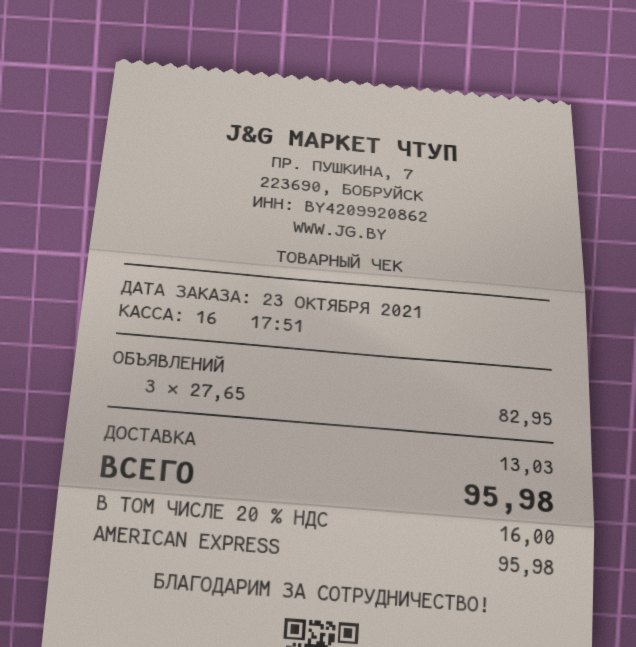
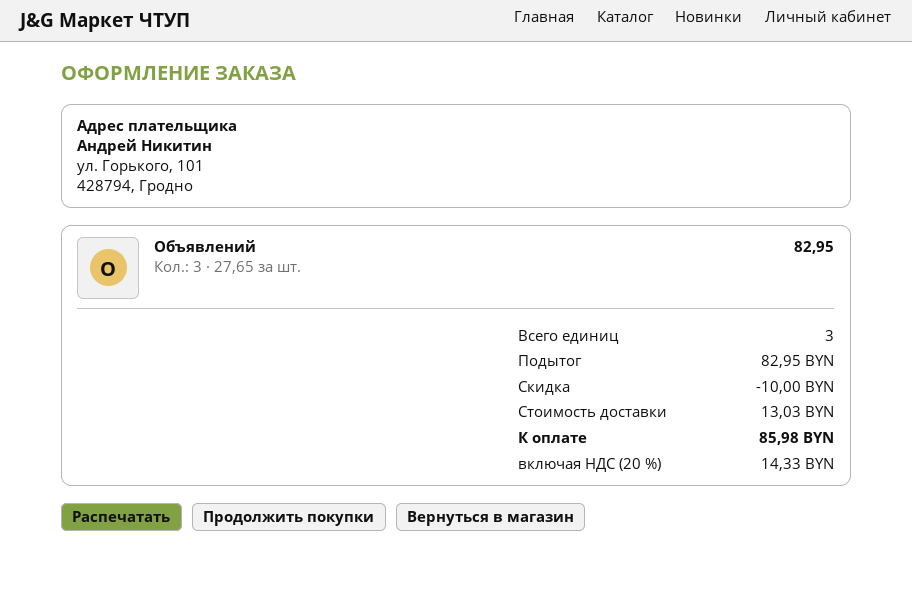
discount: none -> 10.00
tax: 20% = 16.00 -> 20% = 14.33
total: 95.98 -> 85.98

